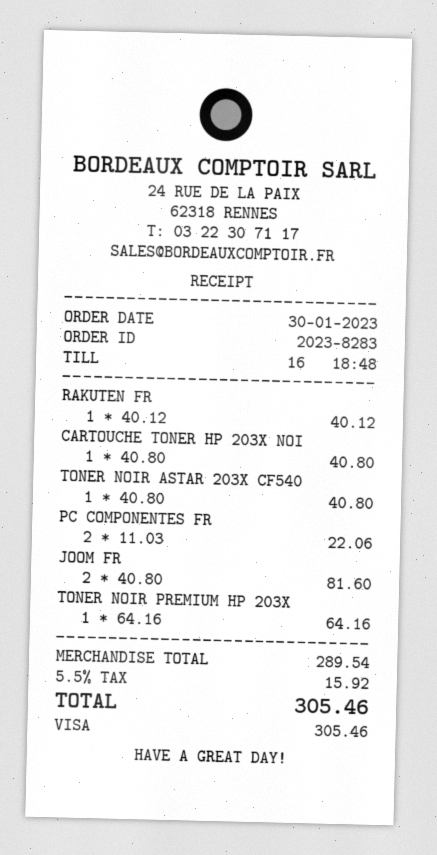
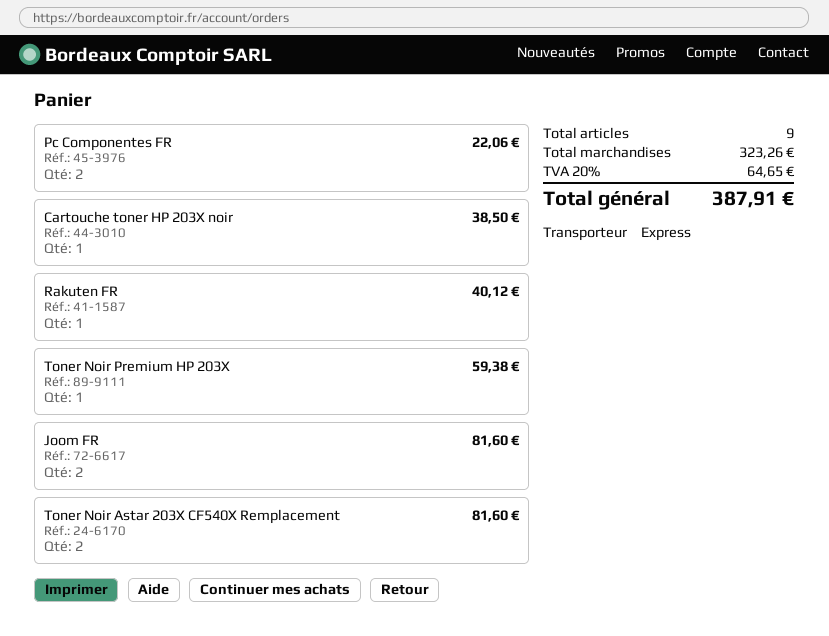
CARTOUCHE TONER HP 203X NOI: 1 for 40.80 -> 1 for 38.50
TONER NOIR ASTAR 203X CF540: 1 for 40.80 -> 2 for 81.60
TONER NOIR PREMIUM HP 203X: 1 for 64.16 -> 1 for 59.38
subtotal: 289.54 -> 323.26
tax: 5.5% = 15.92 -> 20% = 64.65
total: 305.46 -> 387.91

